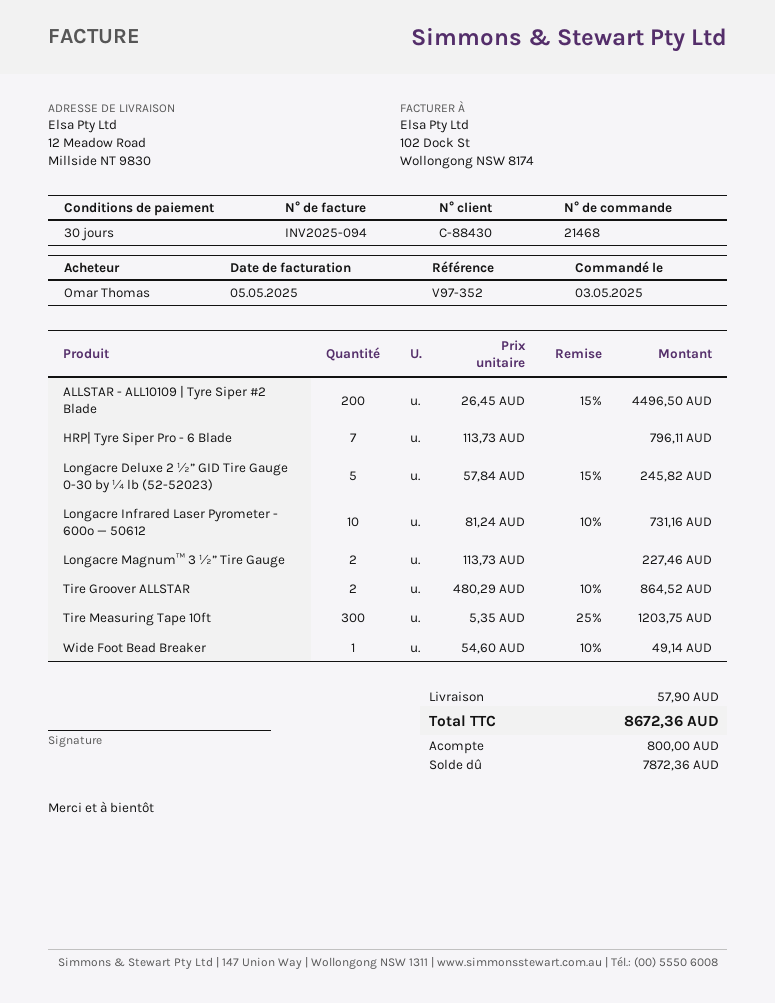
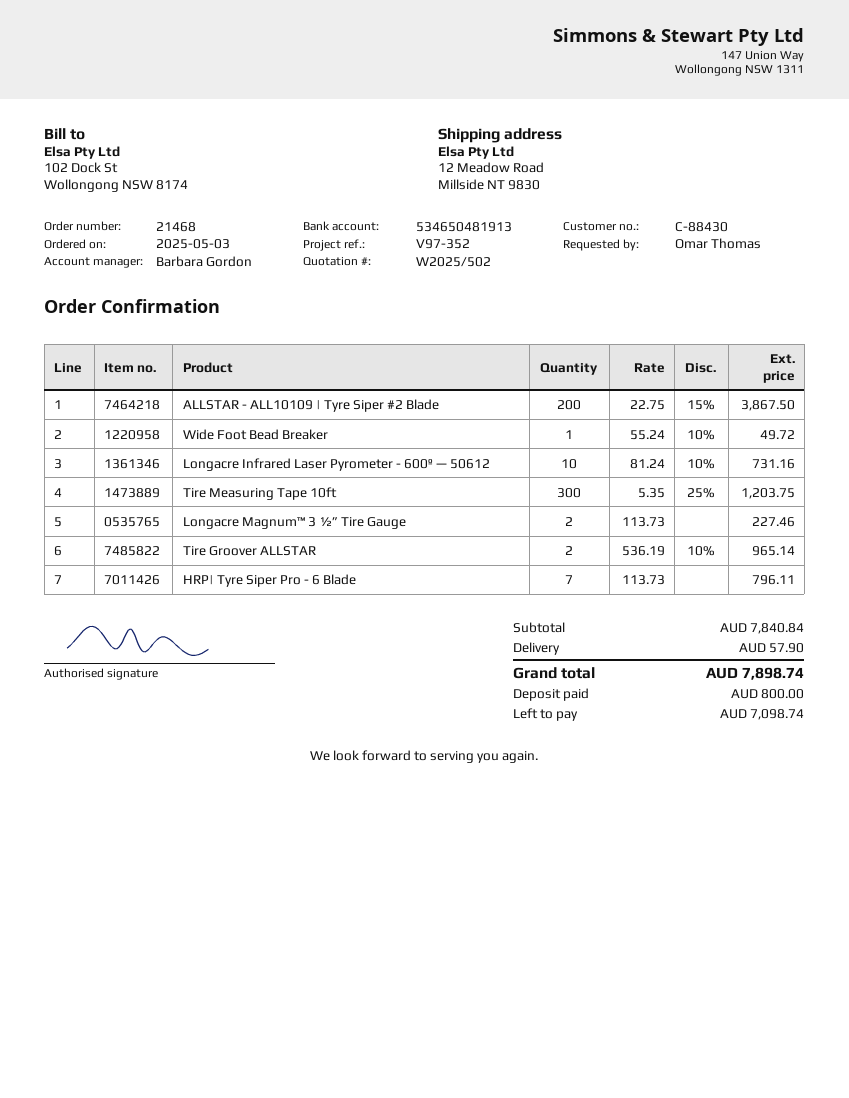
ALLSTAR - ALL10109 | Tyre Siper #2 Blade: 200 x 26.45 - 15% = 4496.50 -> 200 x 22.75 - 15% = 3867.50
Longacre Deluxe 2 ½” GID Tire Gauge 0-30 by ¼ lb (52-52023): 5 x 57.84 - 15% = 245.82 -> none
Tire Groover ALLSTAR: 2 x 480.29 - 10% = 864.52 -> 2 x 536.19 - 10% = 965.14
Wide Foot Bead Breaker: 1 x 54.60 - 10% = 49.14 -> 1 x 55.24 - 10% = 49.72
total: 8672.36 -> 7898.74
balance: 7872.36 -> 7098.74

